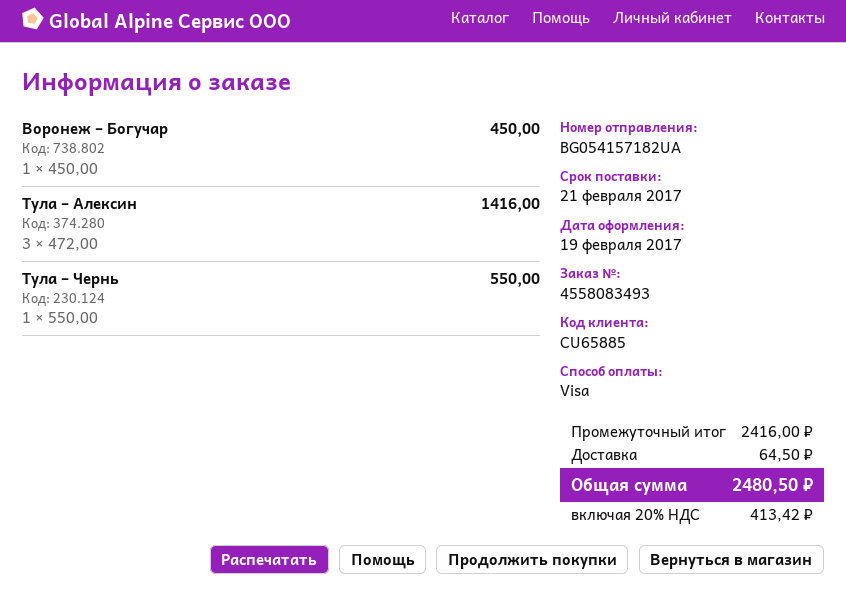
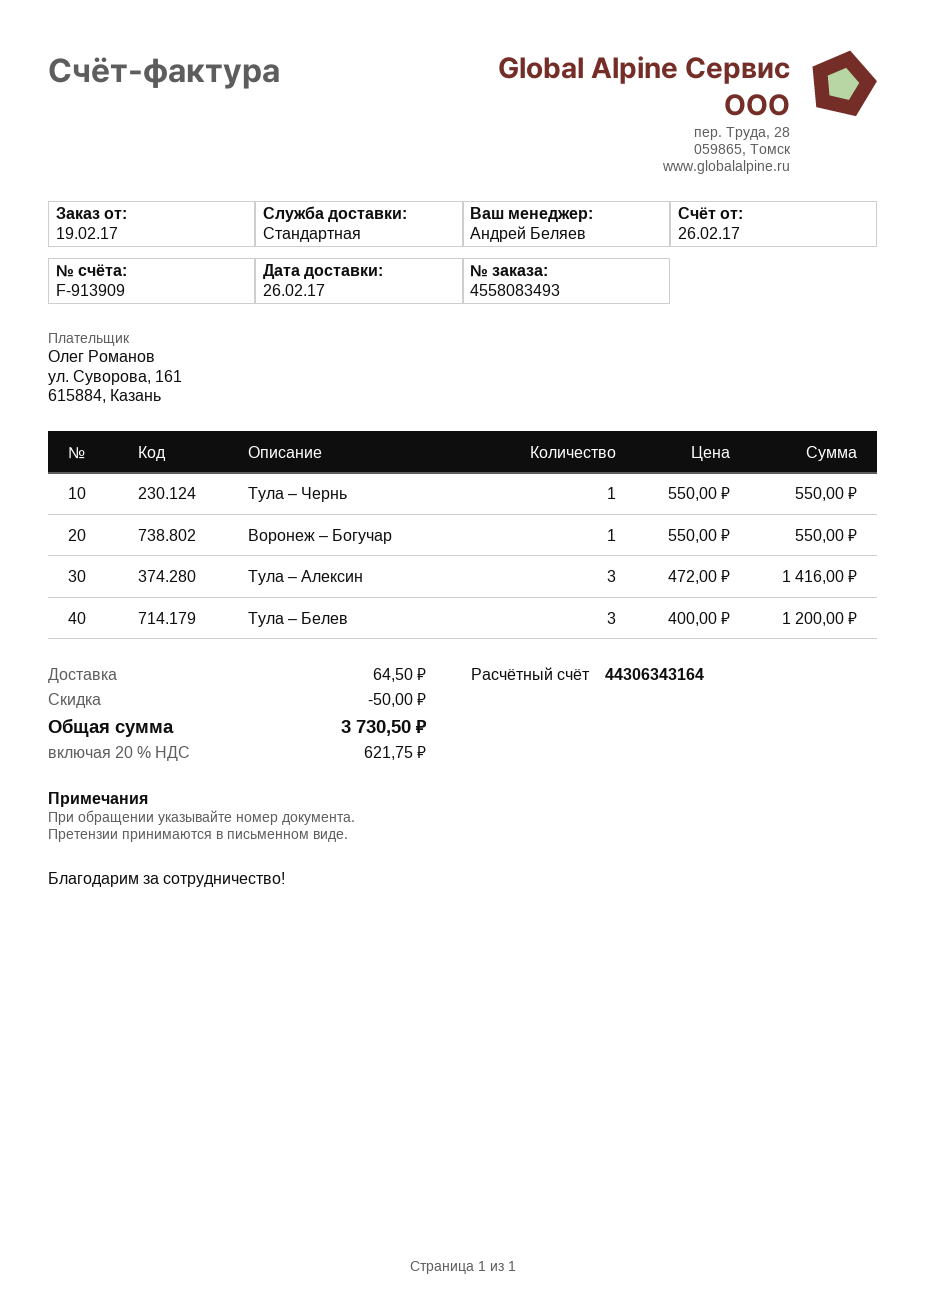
delivery date: 2017-02-21 -> 2017-02-26
Воронеж – Богучар: 1 x 450.00 = 450.00 -> 1 x 550.00 = 550.00
Тула – Белев: none -> 3 x 400.00 = 1200.00
discount: none -> 50.00
tax: 20% = 413.42 -> 20% = 621.75
total: 2480.50 -> 3730.50

